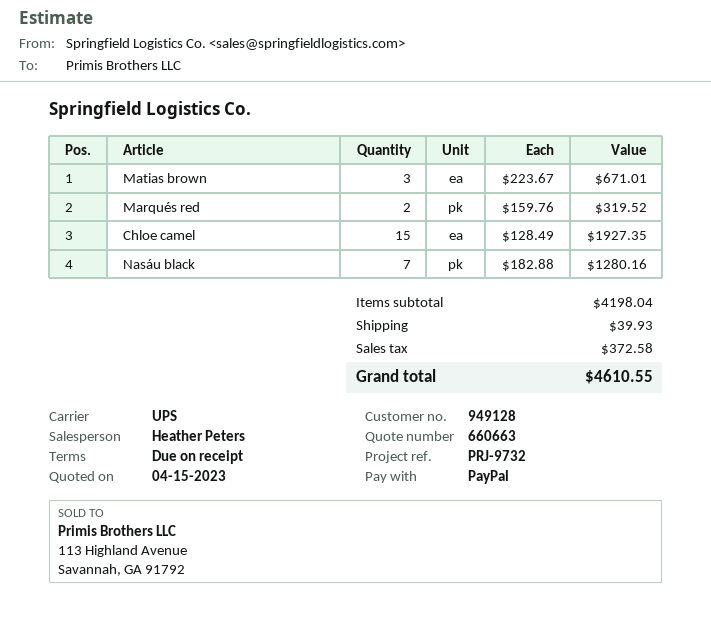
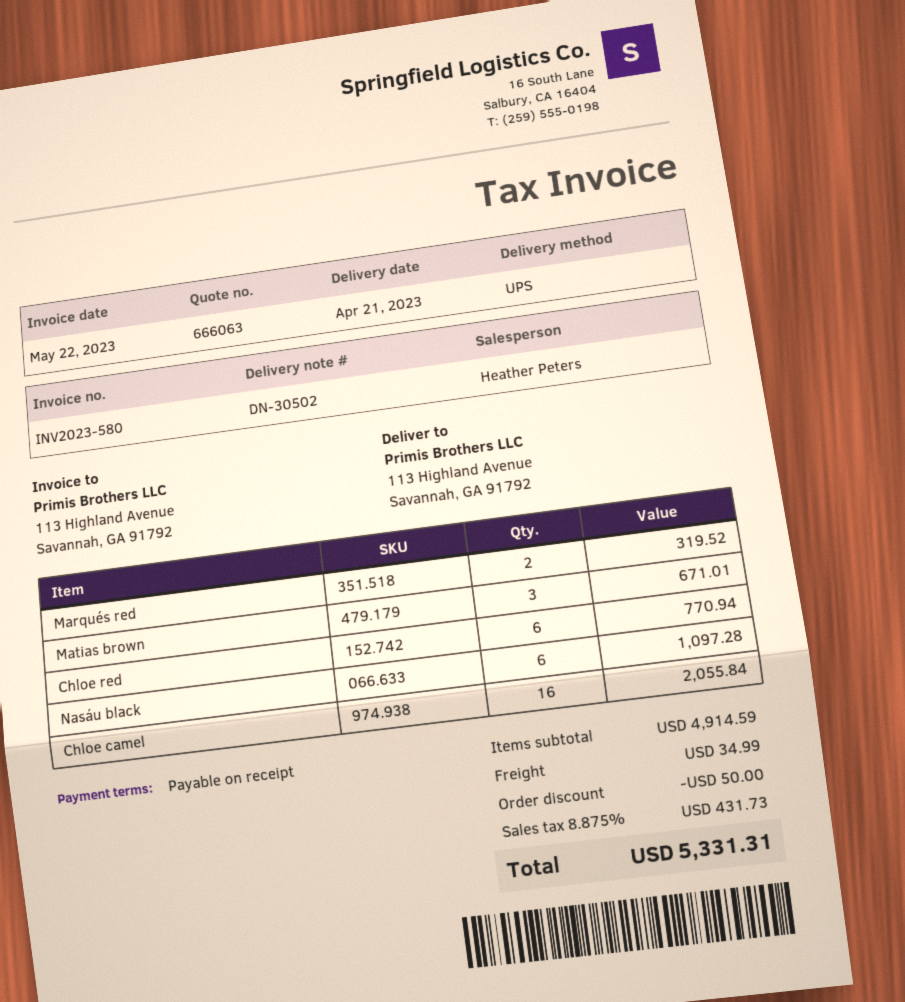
quote number: 660663 -> 666063
Chloe camel: 15 for 1927.35 -> 16 for 2055.84
Nasáu black: 7 for 1280.16 -> 6 for 1097.28
Chloe red: none -> 6 for 770.94
subtotal: 4198.04 -> 4914.59
discount: none -> 50.00
shipping: 39.93 -> 34.99
tax: 372.58 -> 431.73
total: 4610.55 -> 5331.31

